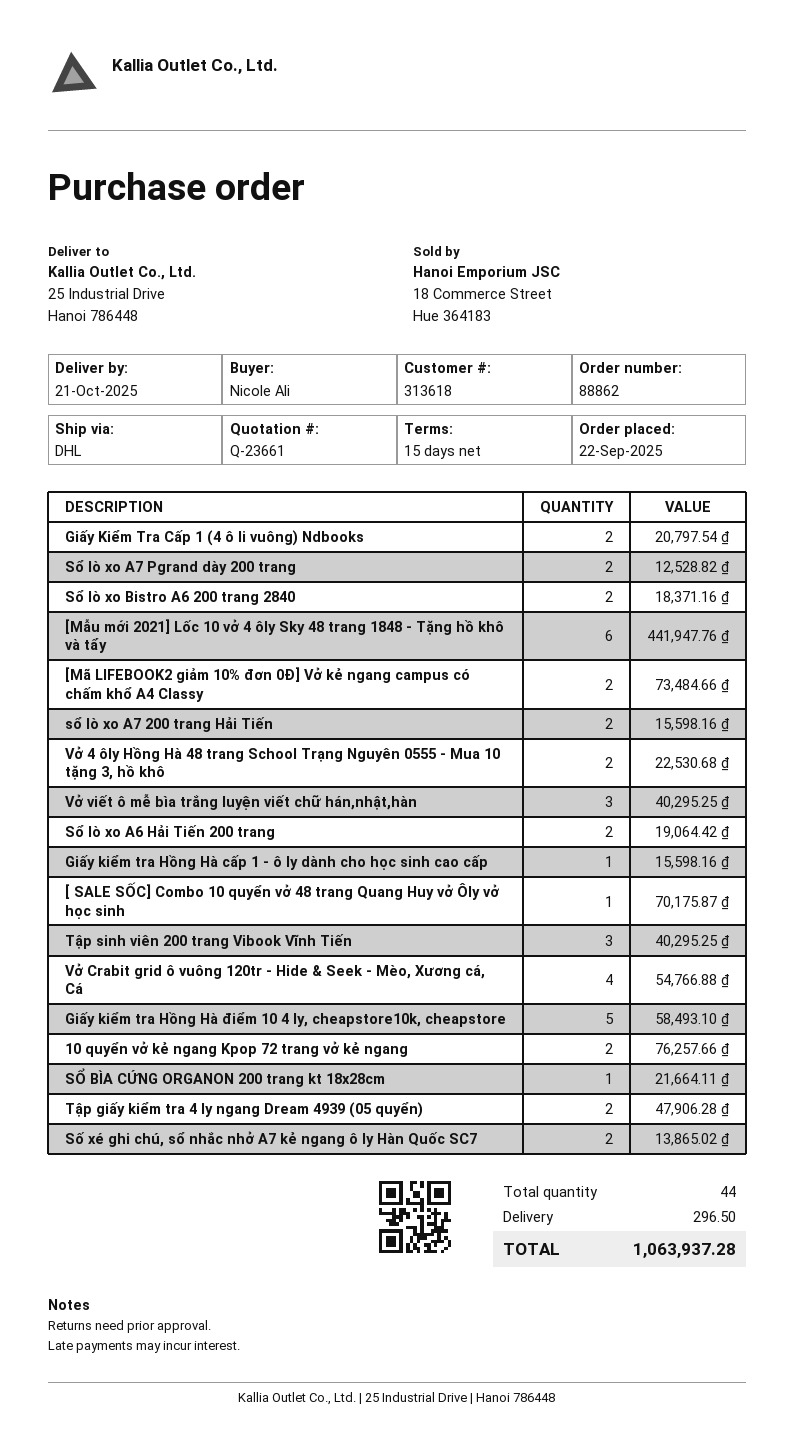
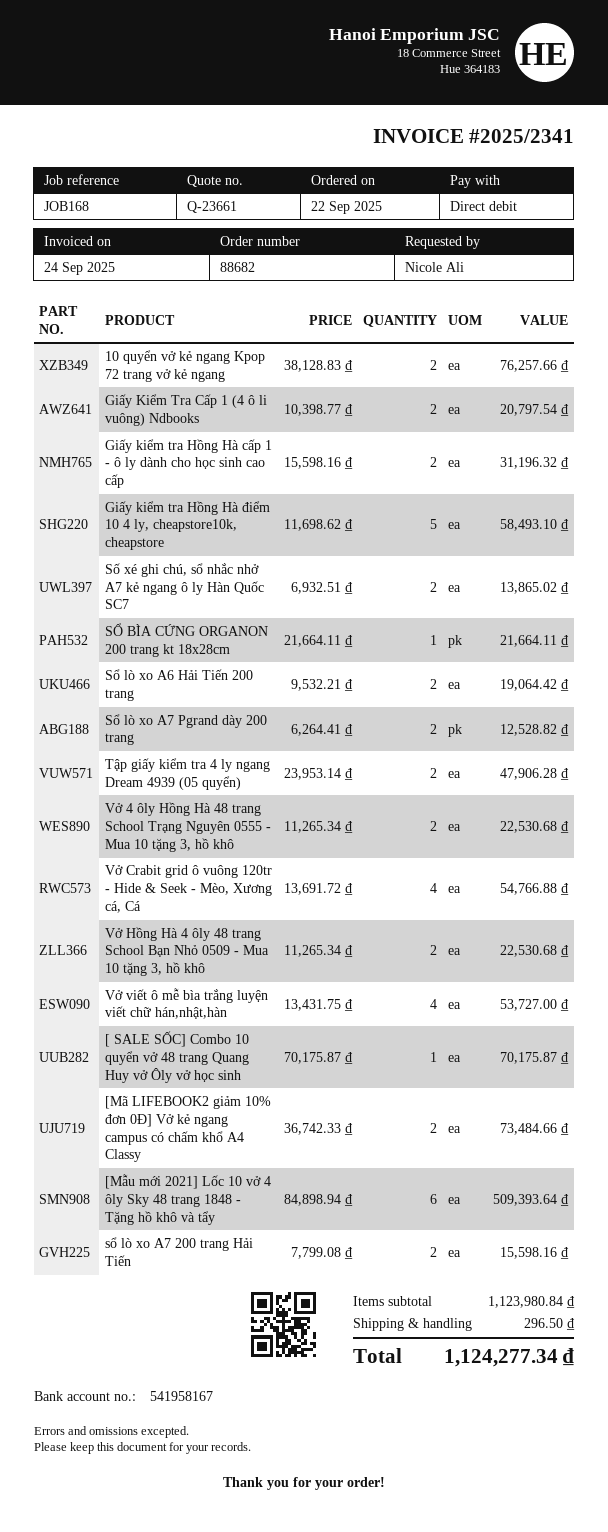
order number: 88862 -> 88682
Sổ lò xo Bistro A6 200 trang 2840: 2 for 18371.16 -> none
[Mẫu mới 2021] Lốc 10 vở 4 ôly Sky 48 trang 1848 - Tặng hồ khô và tẩy: 6 for 441947.76 -> 6 for 509393.64
Vở viết ô mễ bìa trắng luyện viết chữ hán,nhật,hàn: 3 for 40295.25 -> 4 for 53727.00
Giấy kiểm tra Hồng Hà cấp 1 - ô ly dành cho học sinh cao cấp: 1 for 15598.16 -> 2 for 31196.32
Tập sinh viên 200 trang Vibook Vĩnh Tiến: 3 for 40295.25 -> none
Vở Hồng Hà 4 ôly 48 trang School Bạn Nhỏ 0509 - Mua 10 tặng 3, hồ khô: none -> 2 for 22530.68
total: 1063937.28 -> 1124277.34

